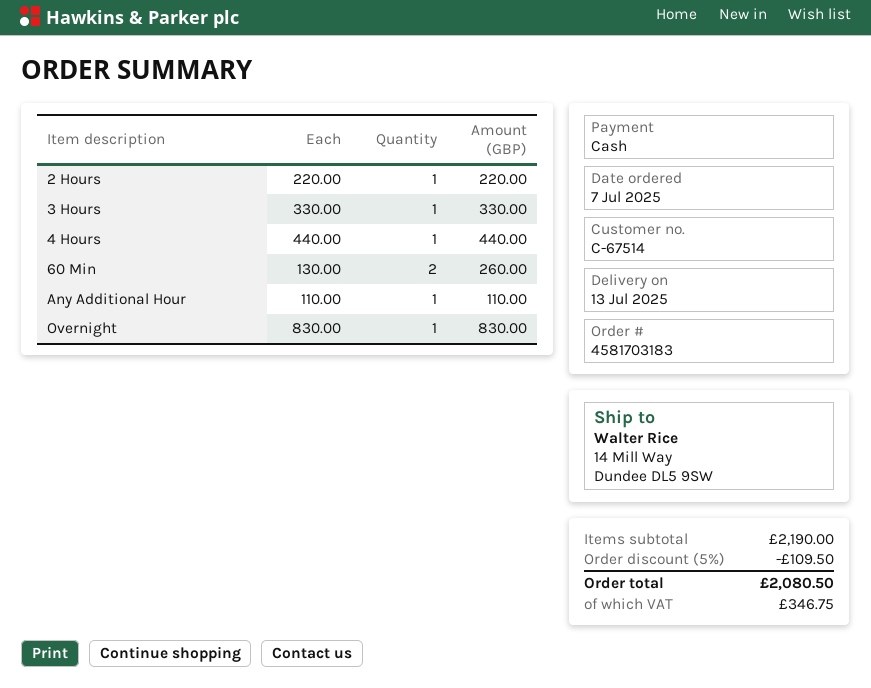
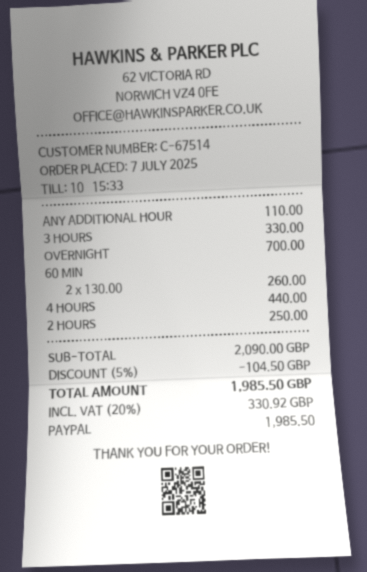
payment method: cash -> PayPal
2 Hours: 1 x 220.00 = 220.00 -> 1 x 250.00 = 250.00
Overnight: 1 x 830.00 = 830.00 -> 1 x 700.00 = 700.00
subtotal: 2190.00 -> 2090.00
discount: 5% = 109.50 -> 5% = 104.50
tax: 346.75 -> 330.92
total: 2080.50 -> 1985.50

